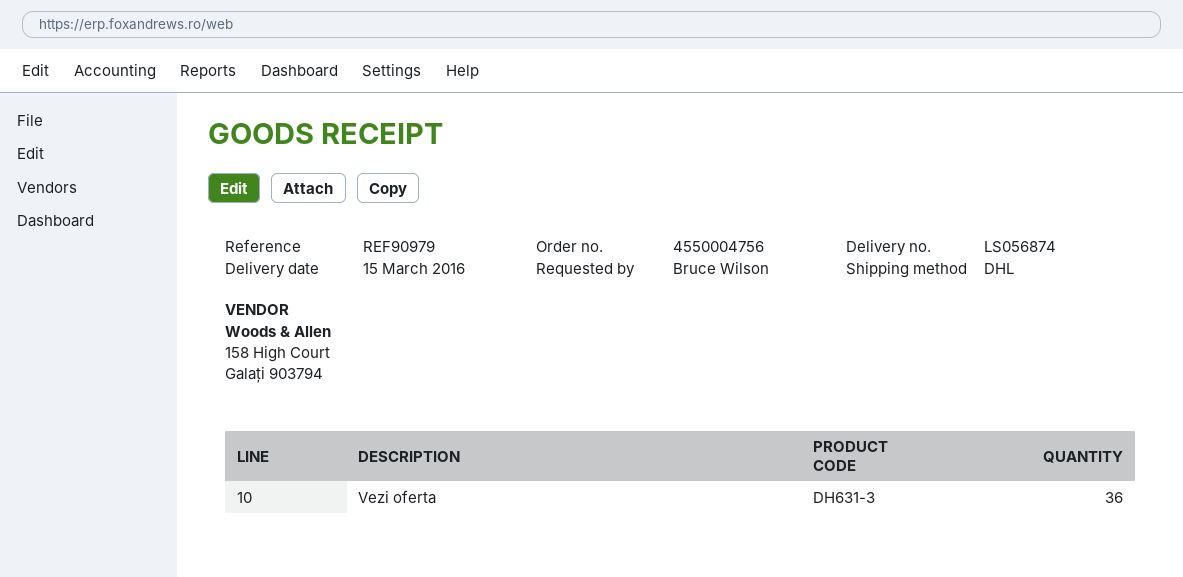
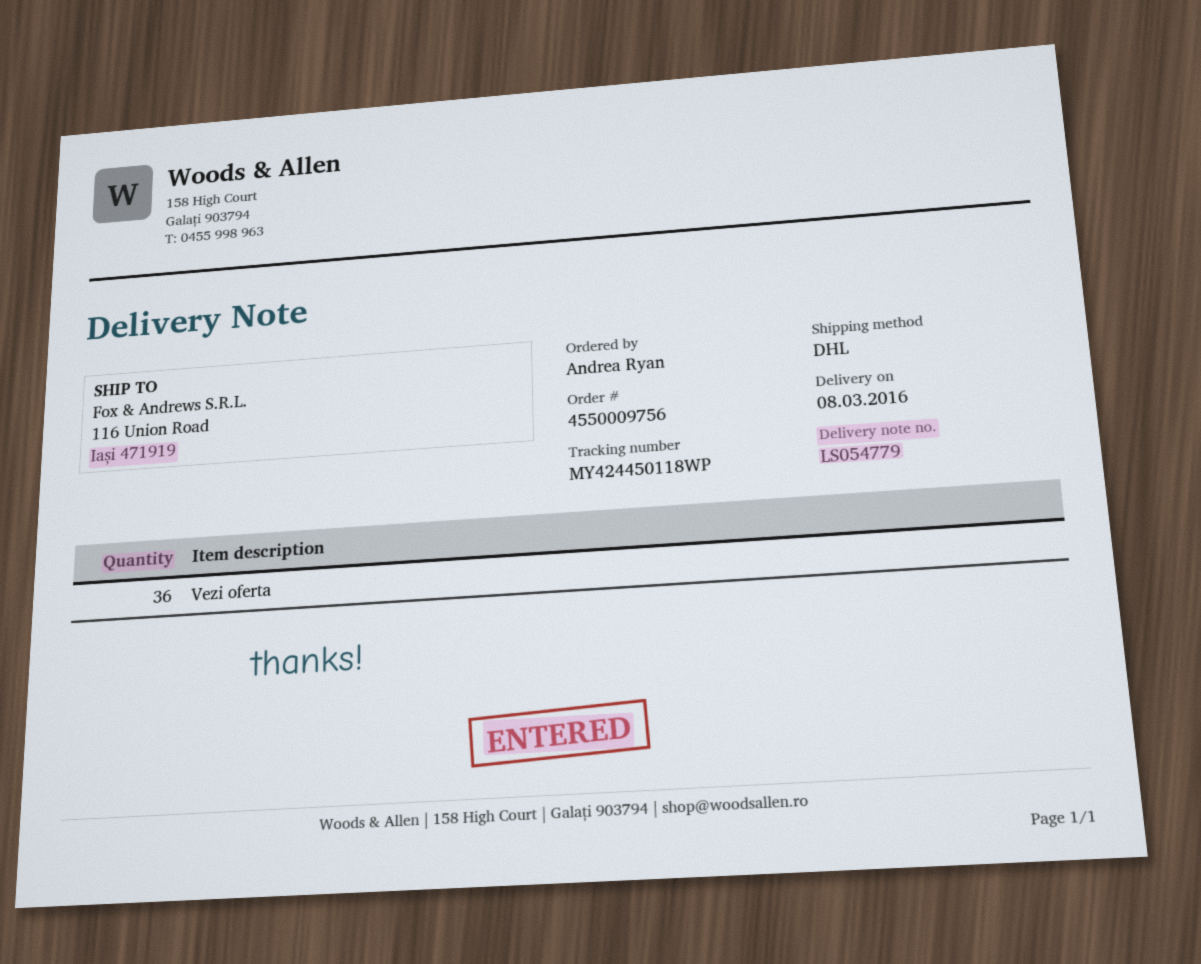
order number: 4550004756 -> 4550009756
delivery note number: LS056874 -> LS054779
delivery date: 2016-03-15 -> 2016-03-08
ordered by: Bruce Wilson -> Andrea Ryan

